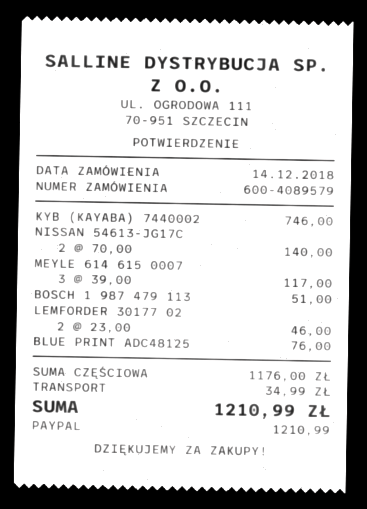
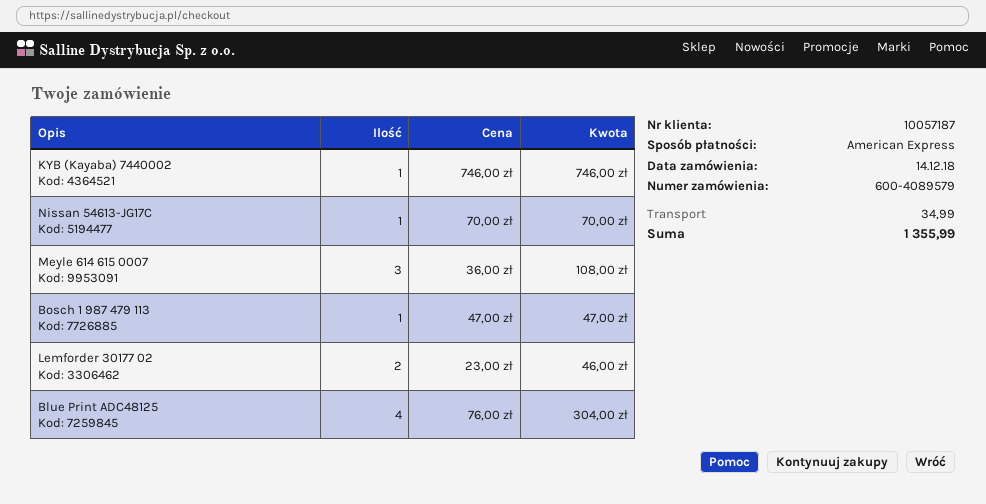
payment method: PayPal -> American Express
NISSAN 54613-JG17C: 2 x 70.00 = 140.00 -> 1 x 70.00 = 70.00
MEYLE 614 615 0007: 3 x 39.00 = 117.00 -> 3 x 36.00 = 108.00
BOSCH 1 987 479 113: 1 x 51.00 = 51.00 -> 1 x 47.00 = 47.00
BLUE PRINT ADC48125: 1 x 76.00 = 76.00 -> 4 x 76.00 = 304.00
total: 1210.99 -> 1355.99

